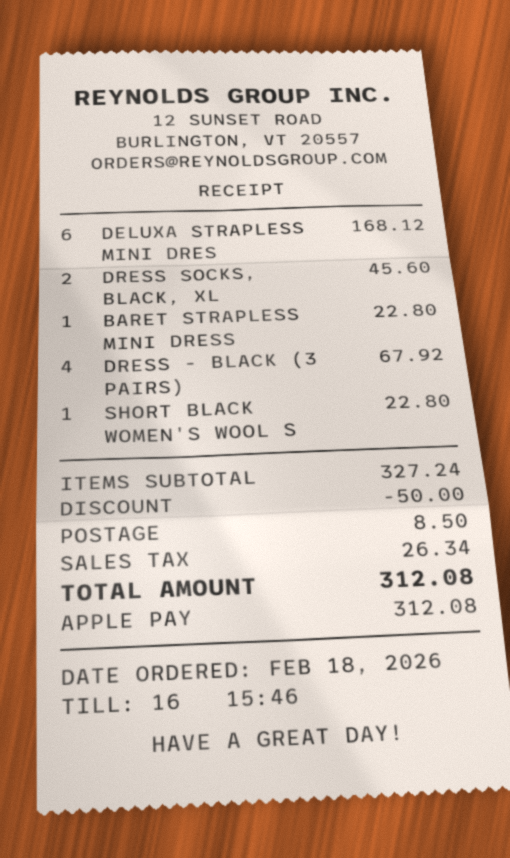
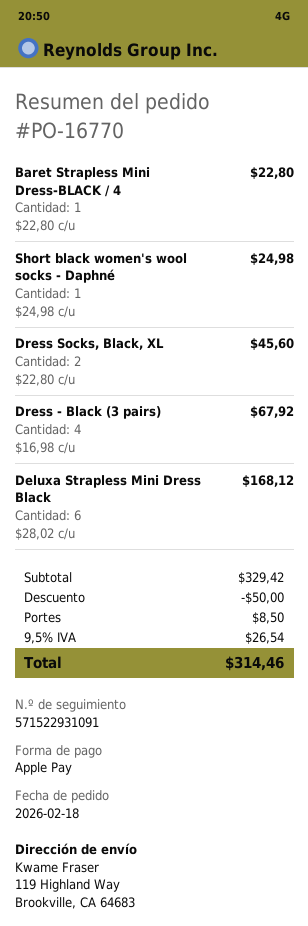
SHORT BLACK WOMEN'S WOOL S: 1 for 22.80 -> 1 for 24.98
subtotal: 327.24 -> 329.42
tax: 26.34 -> 26.54
total: 312.08 -> 314.46

